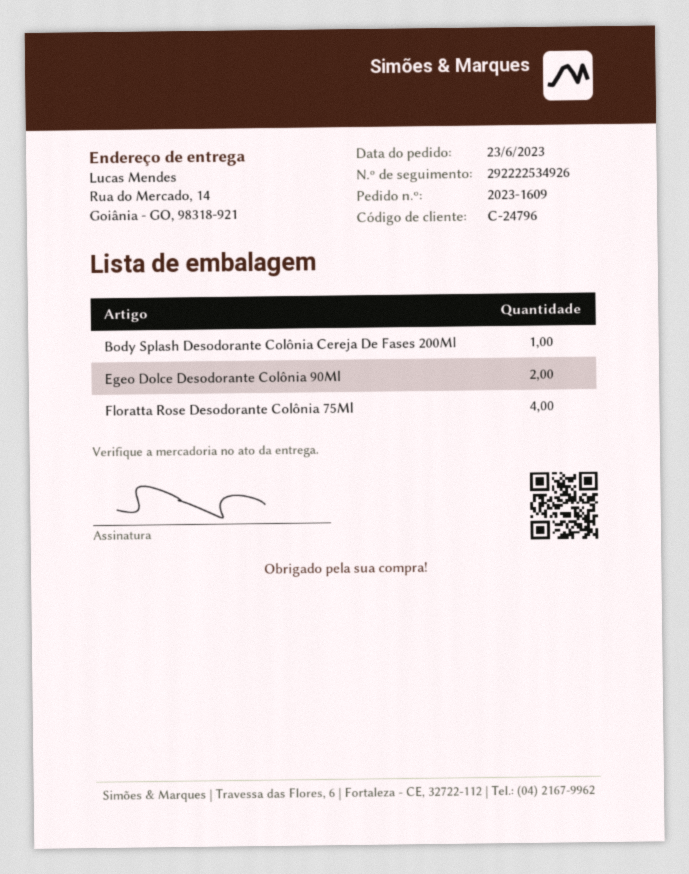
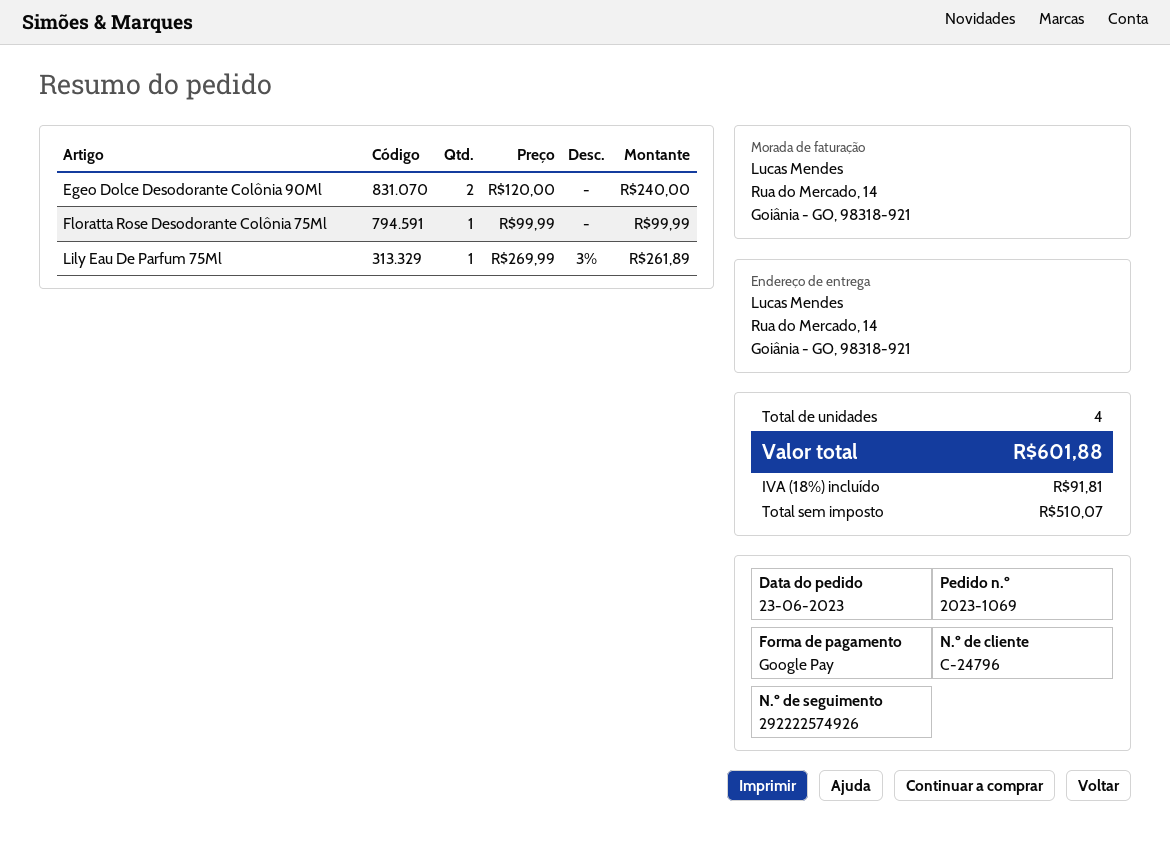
order number: 2023-1609 -> 2023-1069
tracking number: 292222534926 -> 292222574926
Body Splash Desodorante Colônia Cereja De Fases 200Ml: 1 -> none
Floratta Rose Desodorante Colônia 75Ml: 4 -> 1
Lily Eau De Parfum 75Ml: none -> 1

